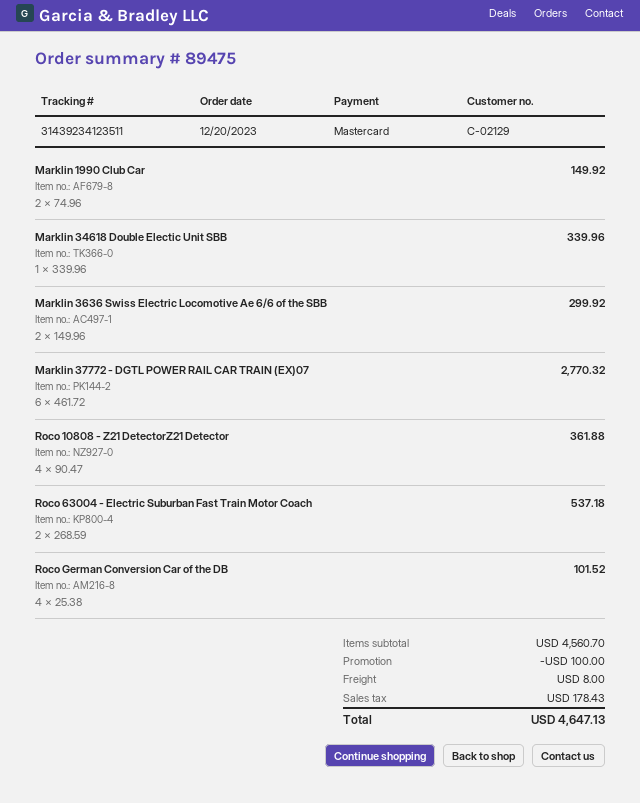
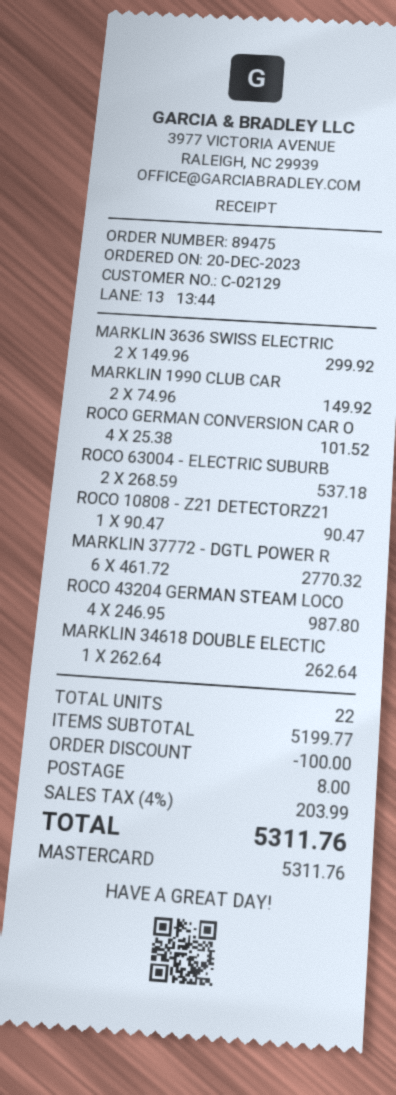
Marklin 34618 Double Electic Unit SBB: 1 x 339.96 = 339.96 -> 1 x 262.64 = 262.64
Roco 10808 - Z21 DetectorZ21 Detector: 4 x 90.47 = 361.88 -> 1 x 90.47 = 90.47
ROCO 43204 GERMAN STEAM LOCO: none -> 4 x 246.95 = 987.80
subtotal: 4560.70 -> 5199.77
tax: 178.43 -> 203.99
total: 4647.13 -> 5311.76

